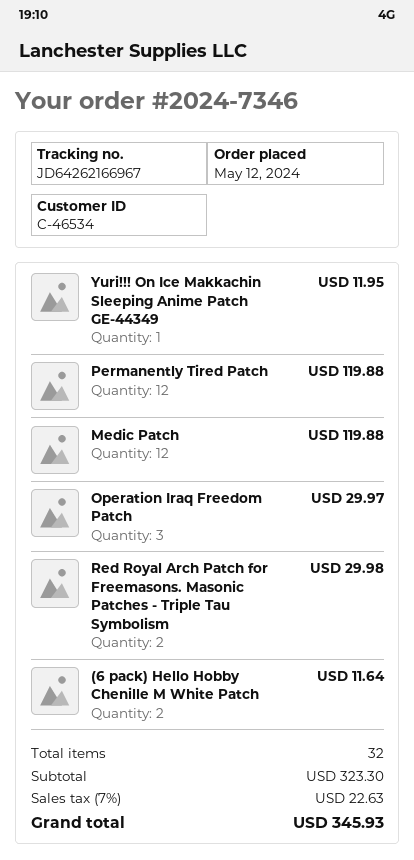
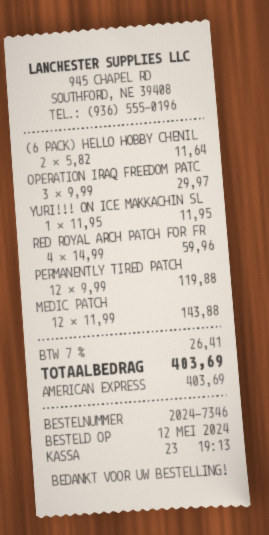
Medic Patch: 12 for 119.88 -> 12 for 143.88
Red Royal Arch Patch for Freemasons. Masonic Patches - Triple Tau Symbolism: 2 for 29.98 -> 4 for 59.96
tax: 7% = 22.63 -> 7% = 26.41
total: 345.93 -> 403.69

